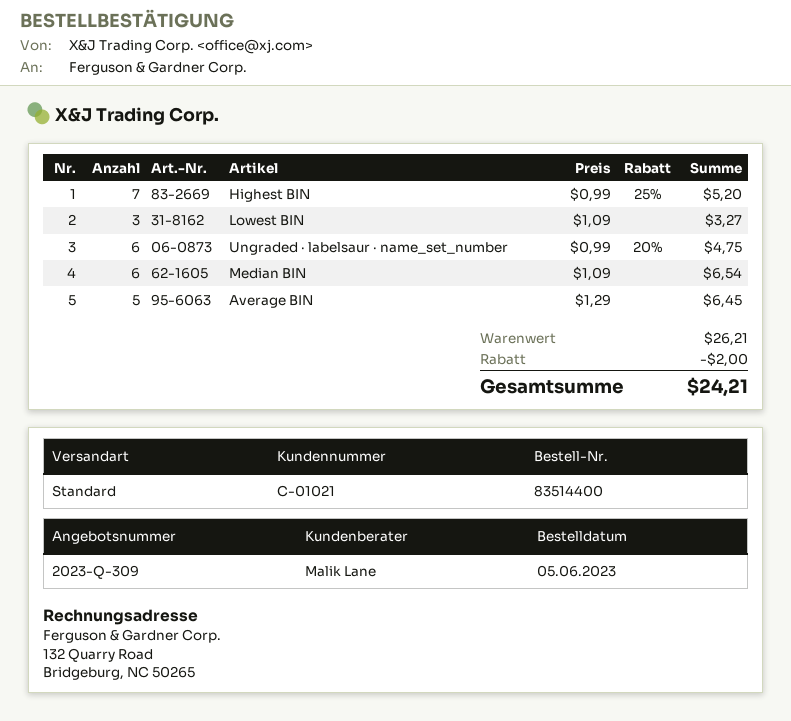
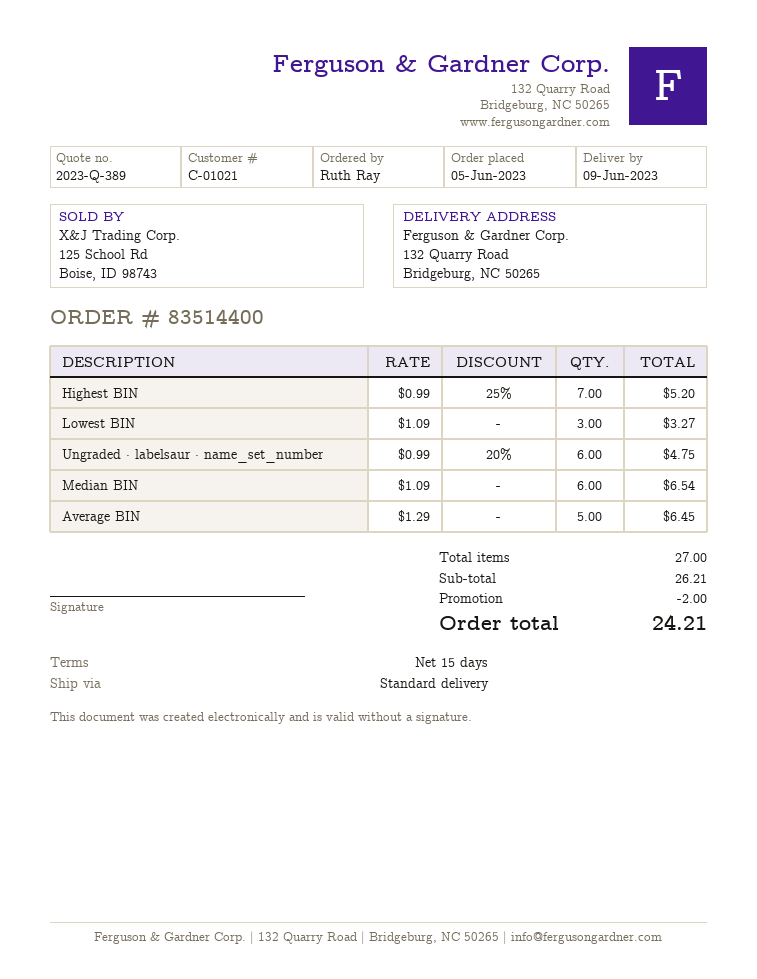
quote number: 2023-Q-309 -> 2023-Q-389

